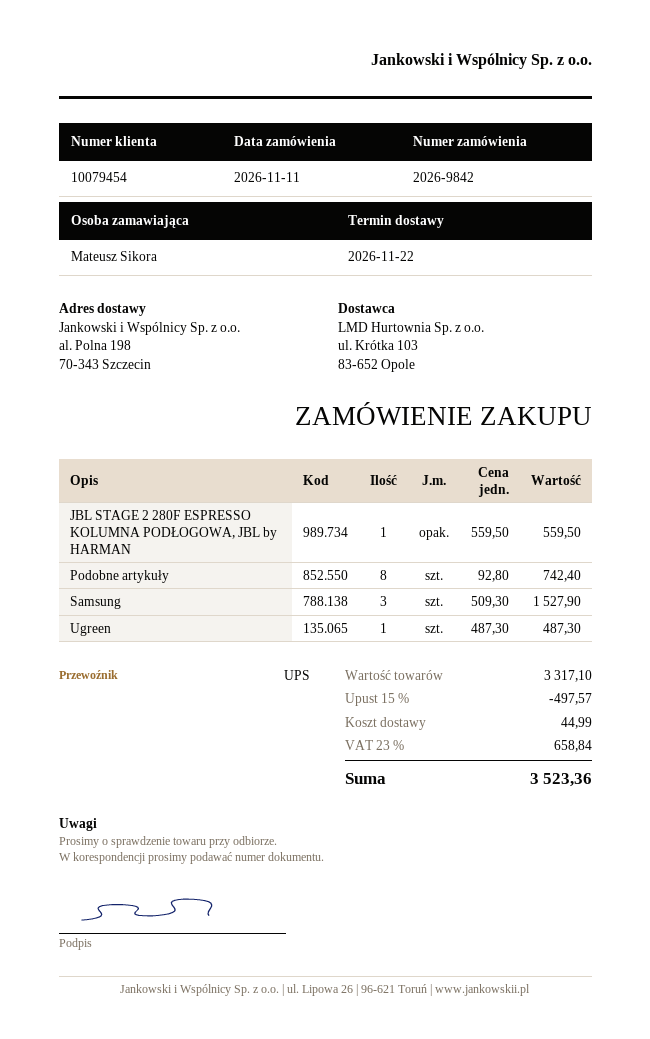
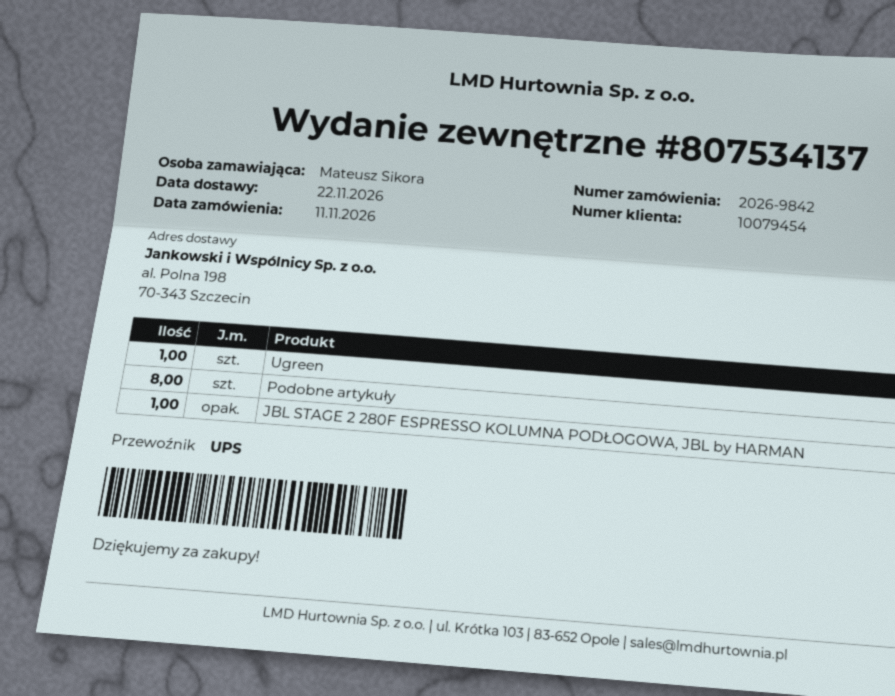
Samsung: 3 -> none

